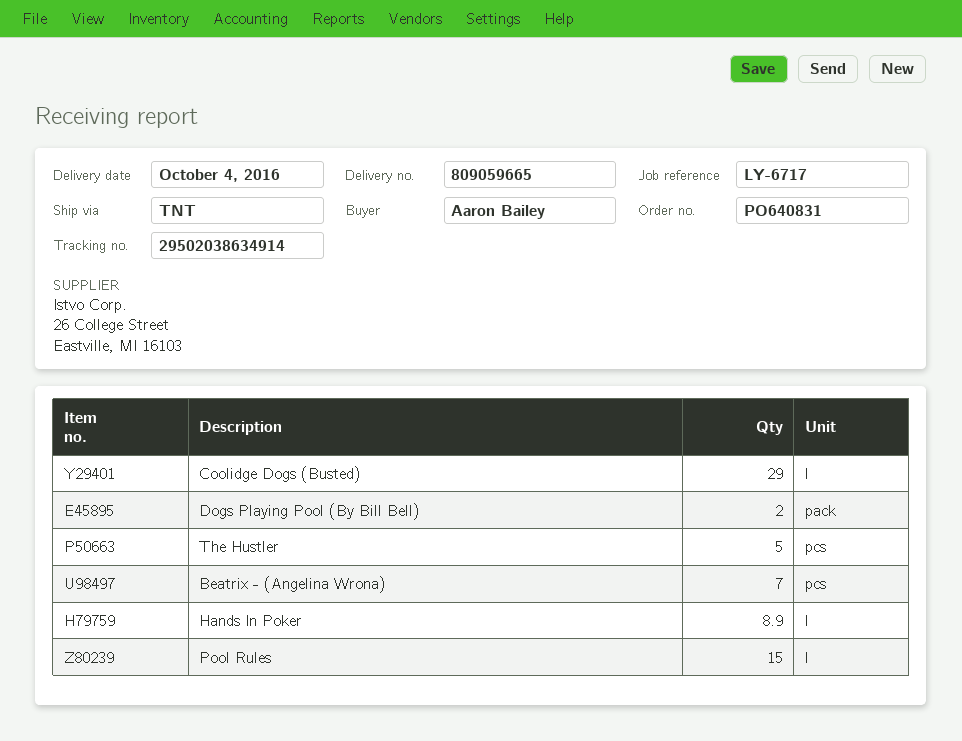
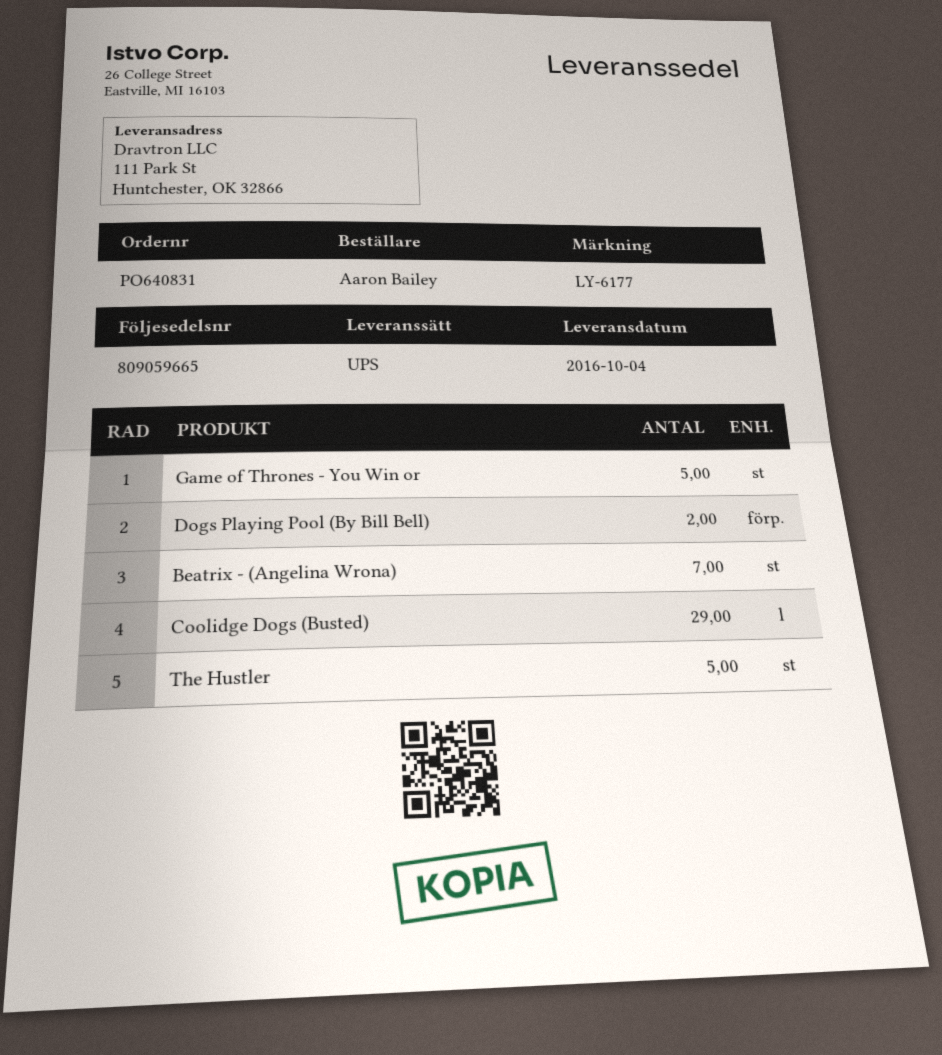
reference: LY-6717 -> LY-6177
shipping method: TNT -> UPS
Hands In Poker: 8.9 -> none
Pool Rules: 15 -> none
Game of Thrones - You Win or: none -> 5

